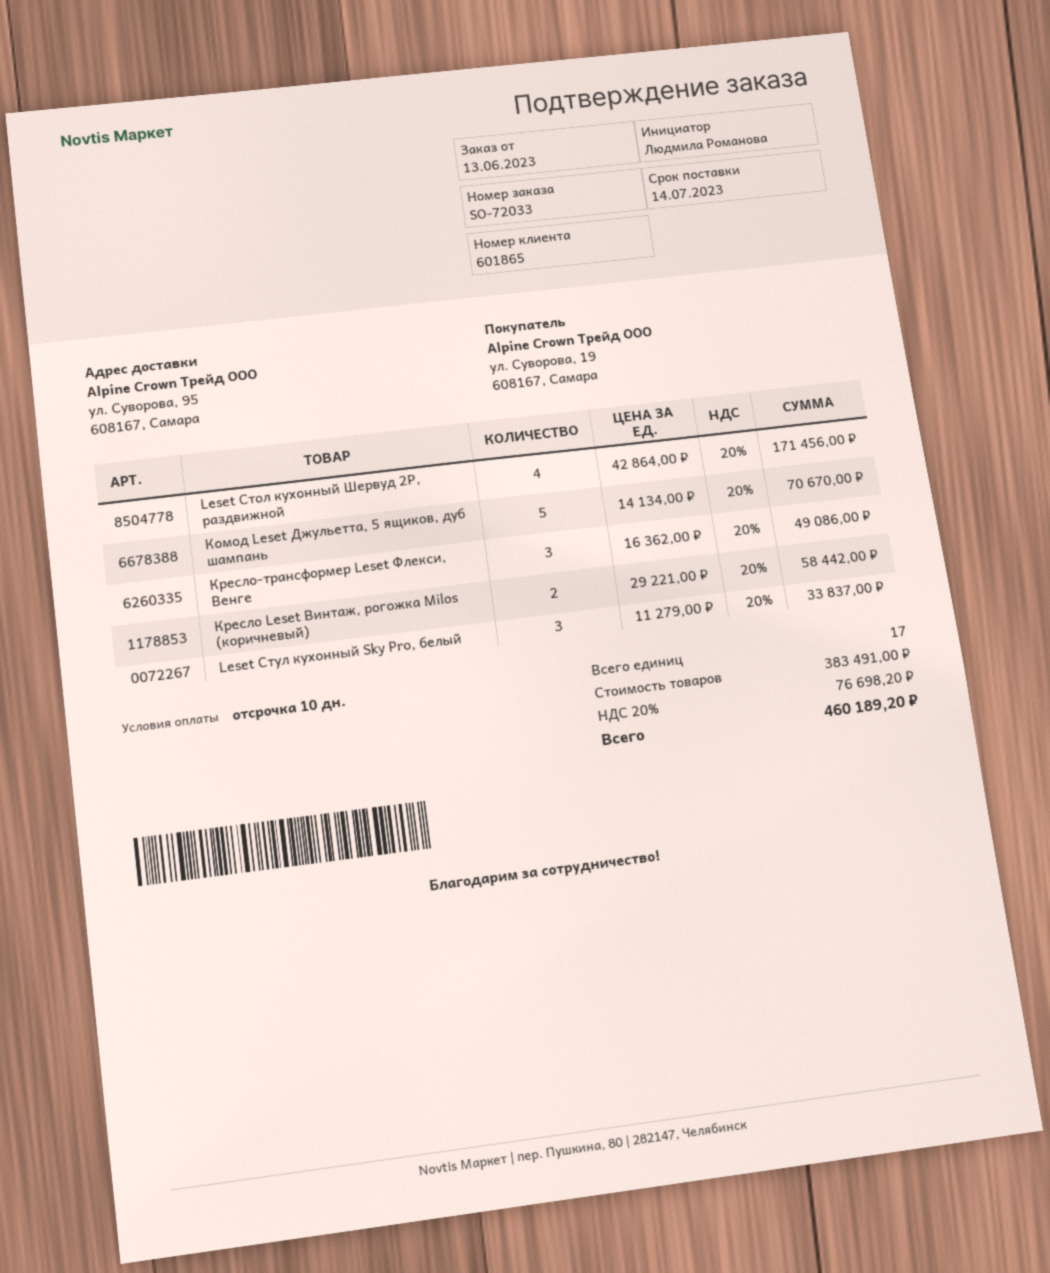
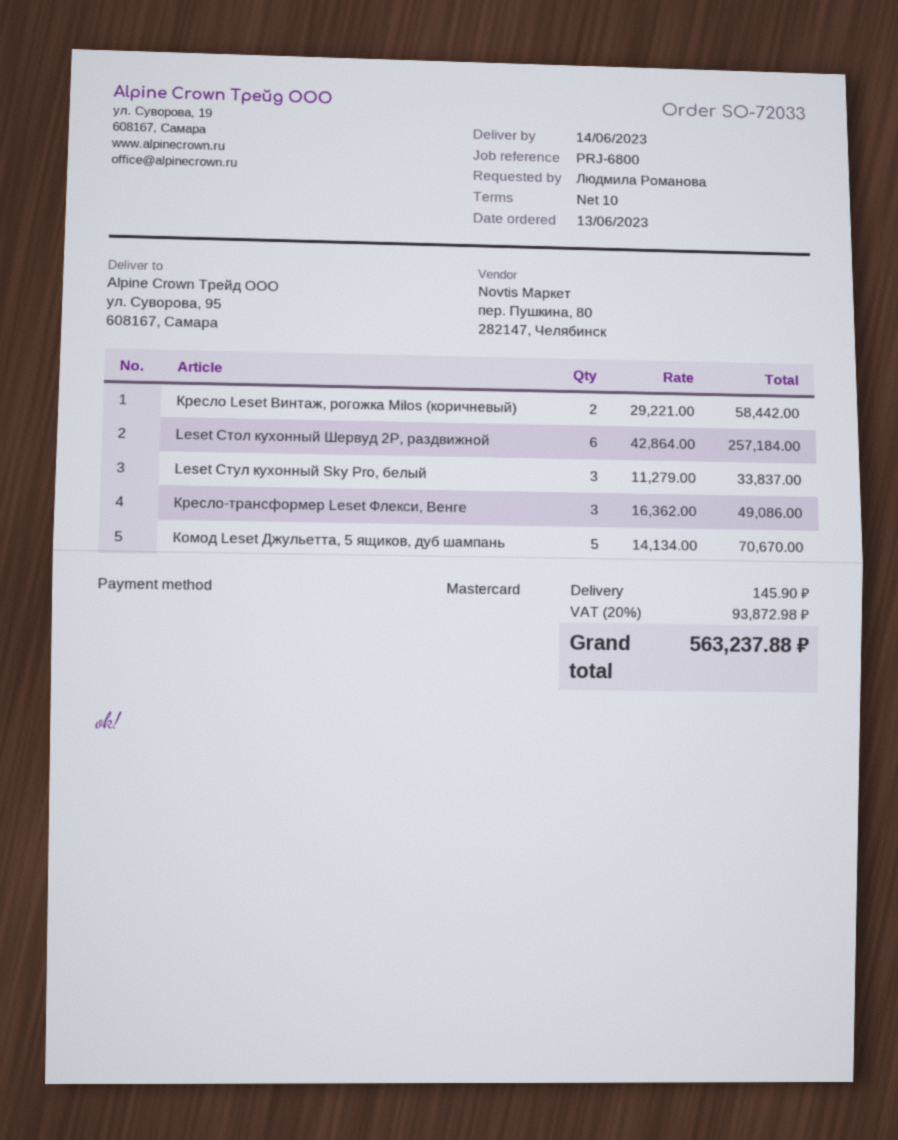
delivery date: 2023-07-14 -> 2023-06-14
Leset Стол кухонный Шервуд 2Р, раздвижной: 4 x 42864.00 = 171456.00 -> 6 x 42864.00 = 257184.00
shipping: none -> 145.90
tax: 20% = 76698.20 -> 20% = 93872.98
total: 460189.20 -> 563237.88

